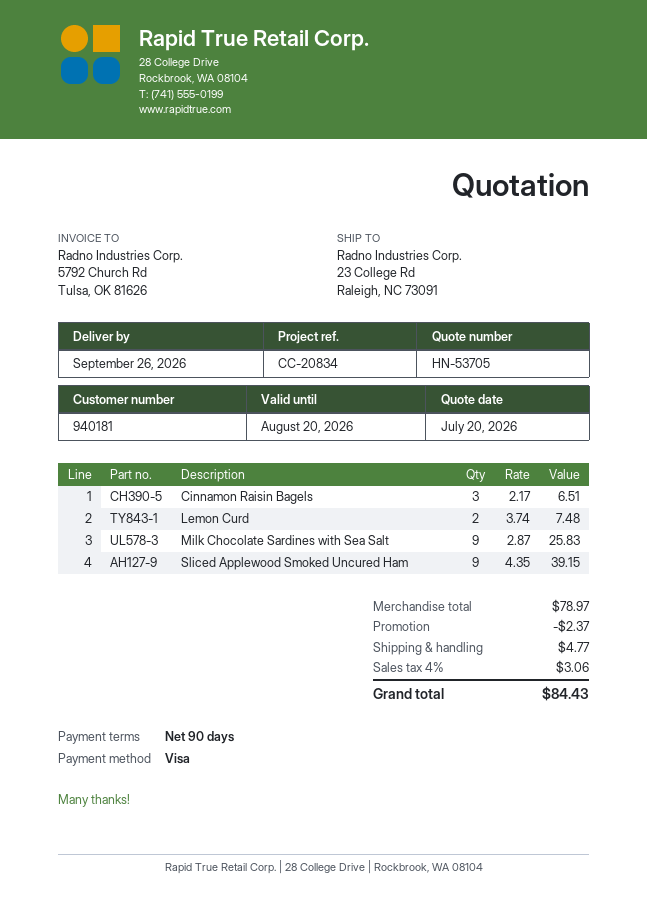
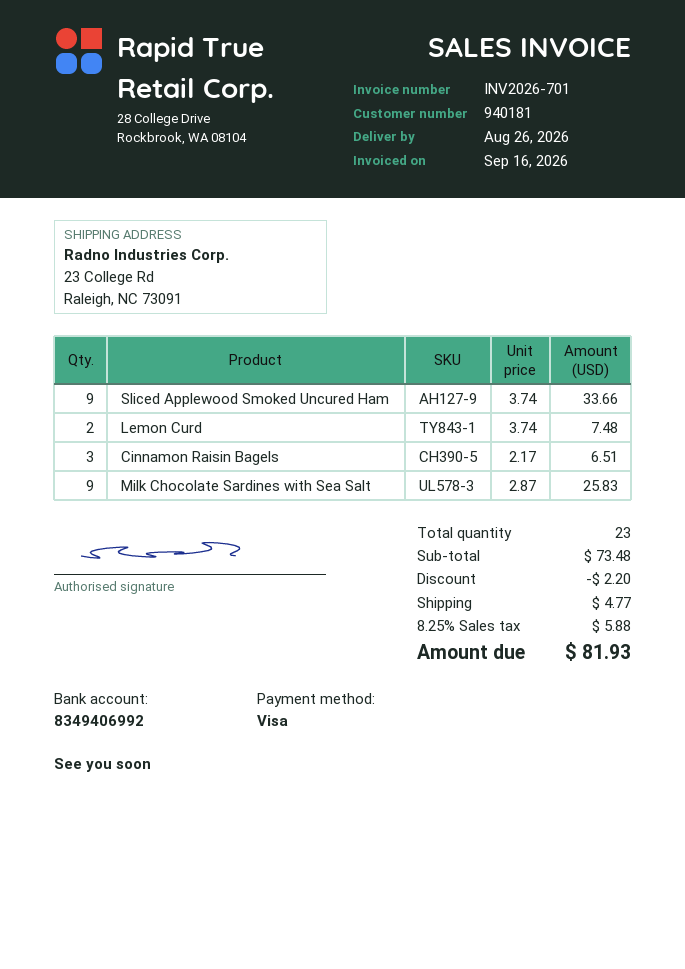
delivery date: 2026-09-26 -> 2026-08-26
Sliced Applewood Smoked Uncured Ham: 9 x 4.35 = 39.15 -> 9 x 3.74 = 33.66
subtotal: 78.97 -> 73.48
discount: 2.37 -> 2.20
tax: 4% = 3.06 -> 8.25% = 5.88
total: 84.43 -> 81.93

